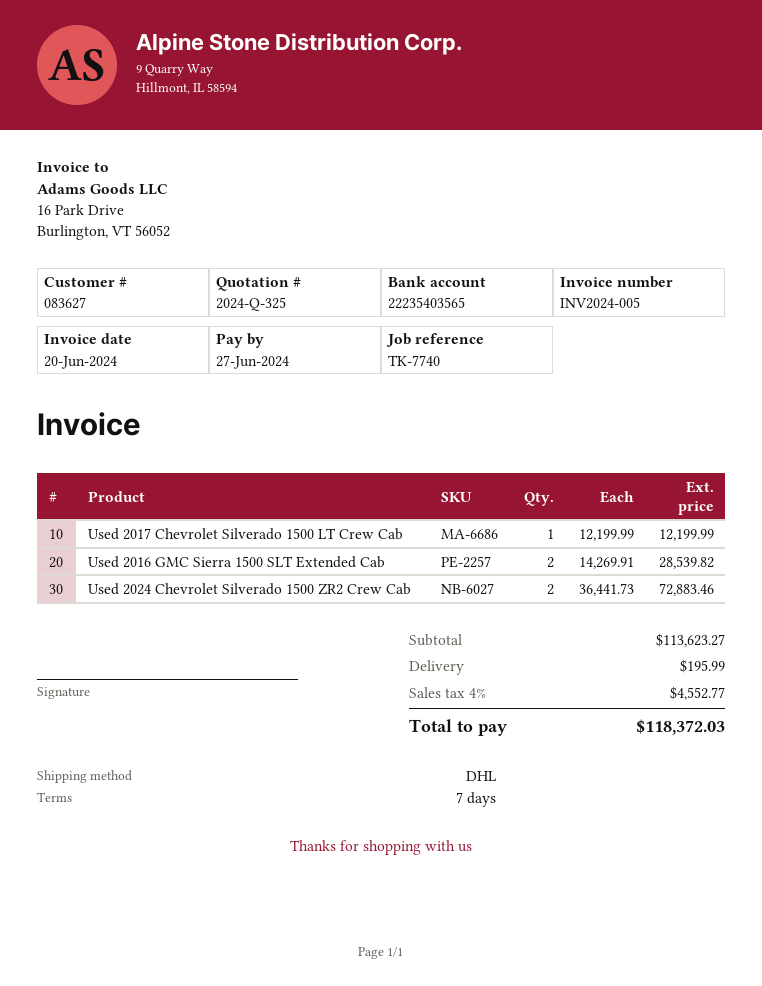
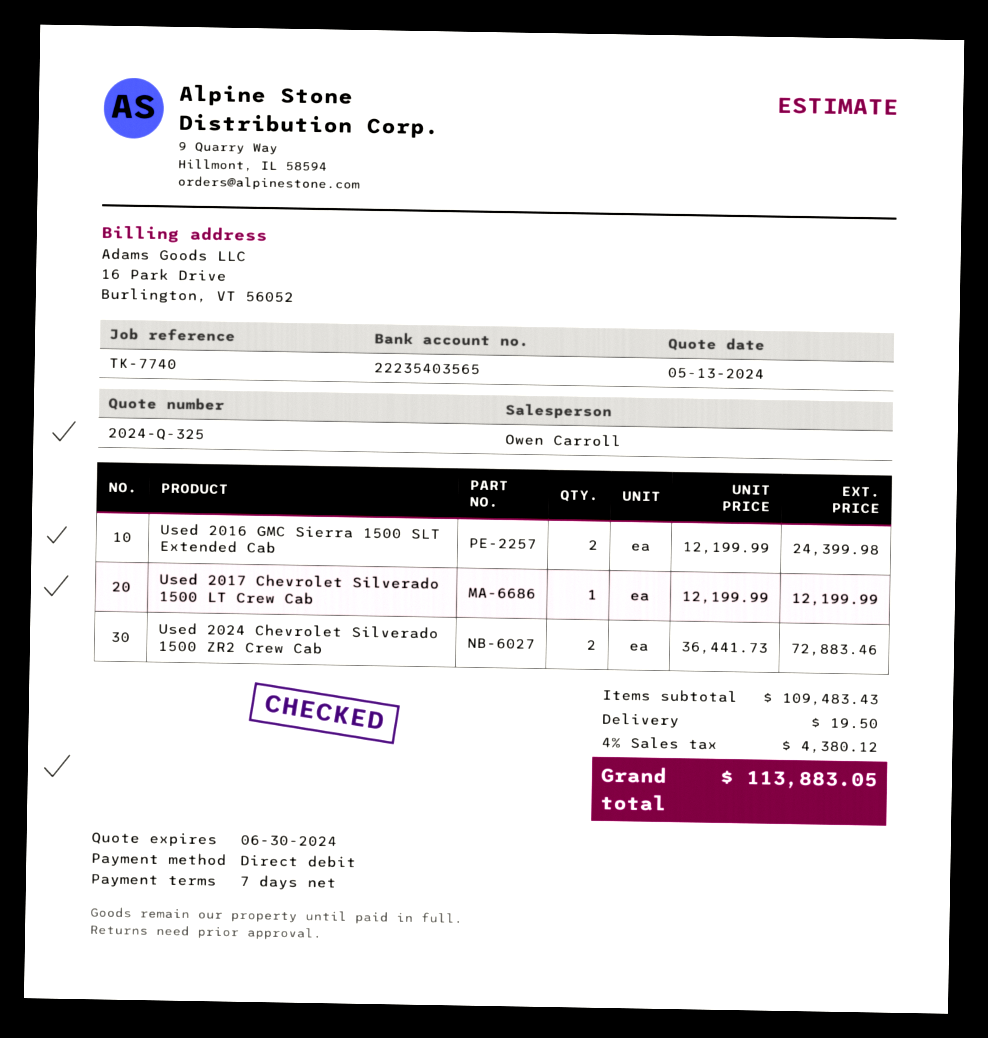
Used 2016 GMC Sierra 1500 SLT Extended Cab: 2 x 14269.91 = 28539.82 -> 2 x 12199.99 = 24399.98
subtotal: 113623.27 -> 109483.43
shipping: 195.99 -> 19.50
tax: 4% = 4552.77 -> 4% = 4380.12
total: 118372.03 -> 113883.05

